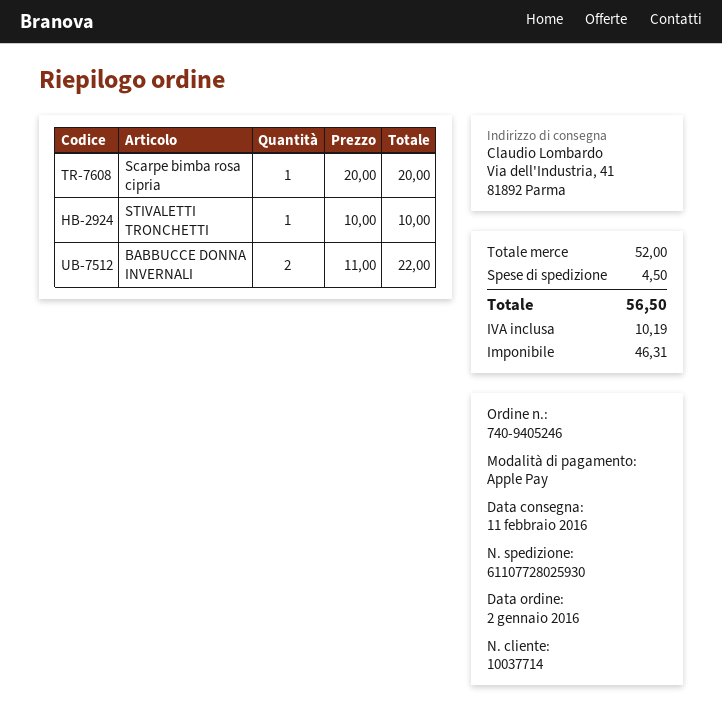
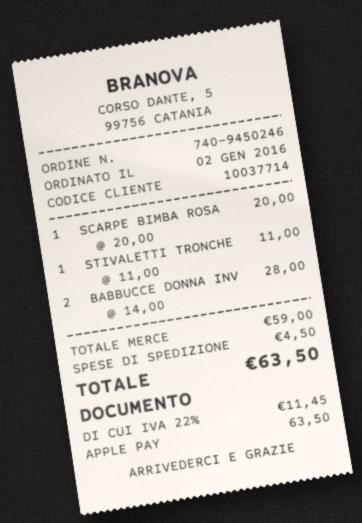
order number: 740-9405246 -> 740-9450246
STIVALETTI TRONCHETTI: 1 x 10.00 = 10.00 -> 1 x 11.00 = 11.00
BABBUCCE DONNA INVERNALI: 2 x 11.00 = 22.00 -> 2 x 14.00 = 28.00
subtotal: 52.00 -> 59.00
tax: 10.19 -> 11.45
total: 56.50 -> 63.50

